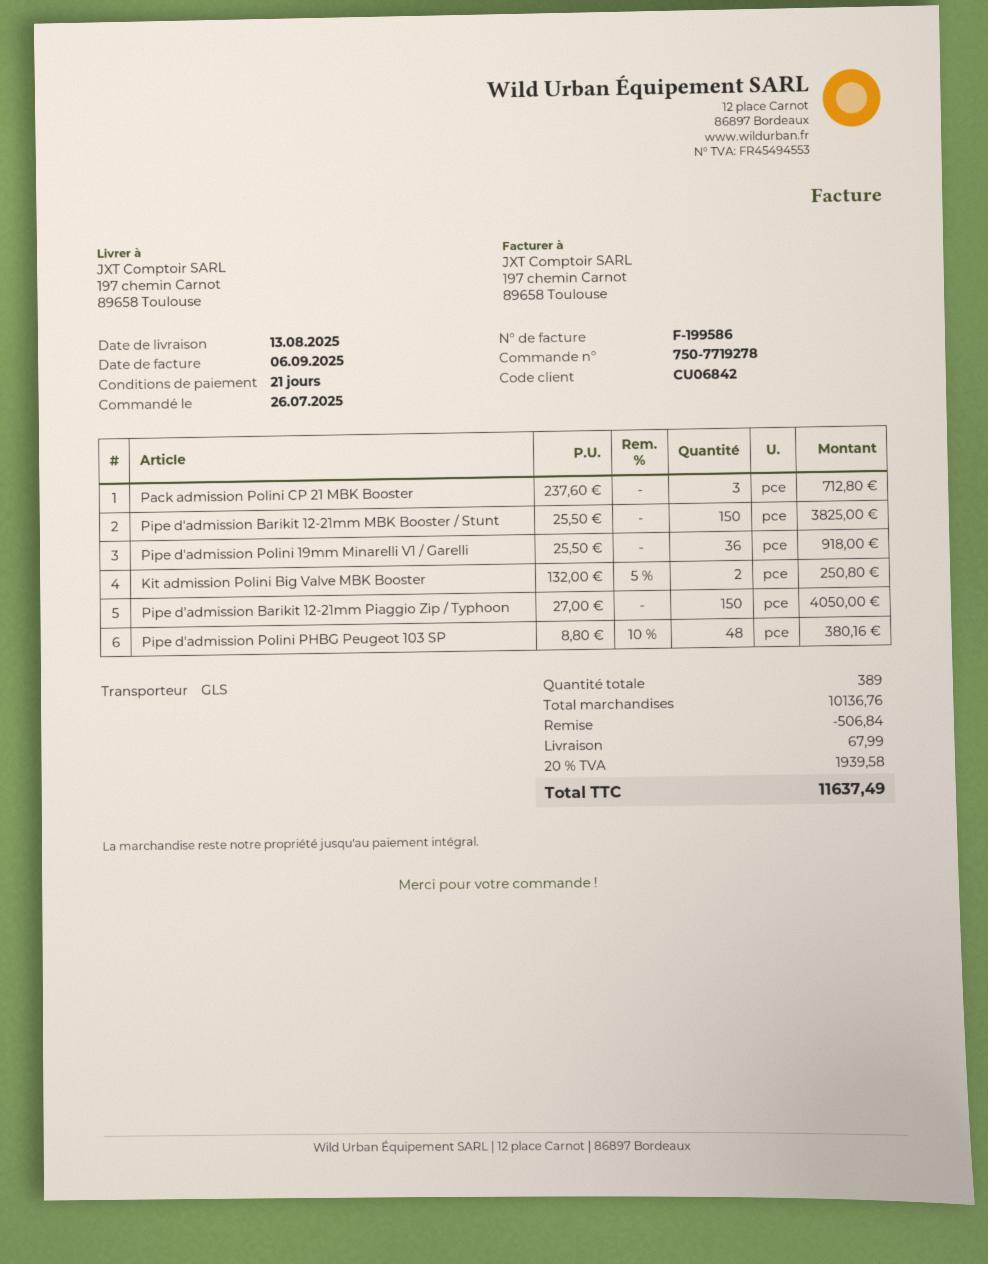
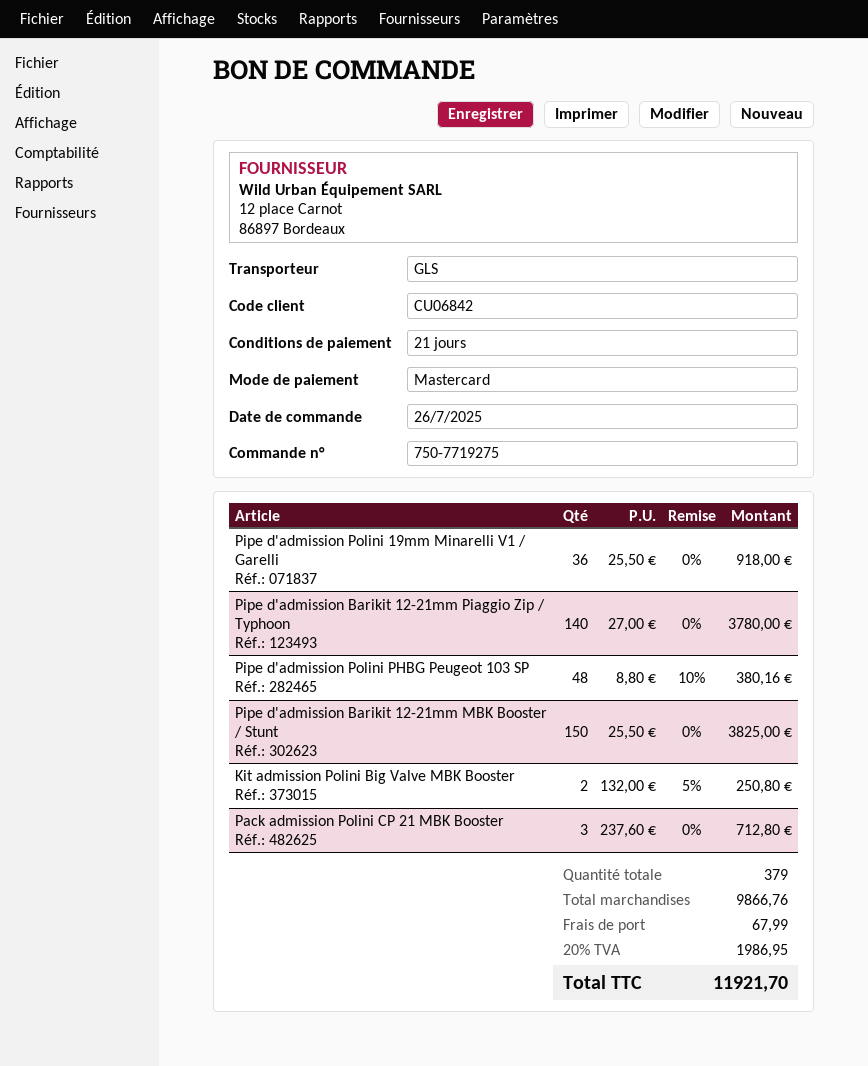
order number: 750-7719278 -> 750-7719275
Pipe d'admission Barikit 12-21mm Piaggio Zip / Typhoon: 150 x 27.00 = 4050.00 -> 140 x 27.00 = 3780.00
total quantity: 389 -> 379
subtotal: 10136.76 -> 9866.76
discount: 506.84 -> none
tax: 20% = 1939.58 -> 20% = 1986.95
total: 11637.49 -> 11921.70

